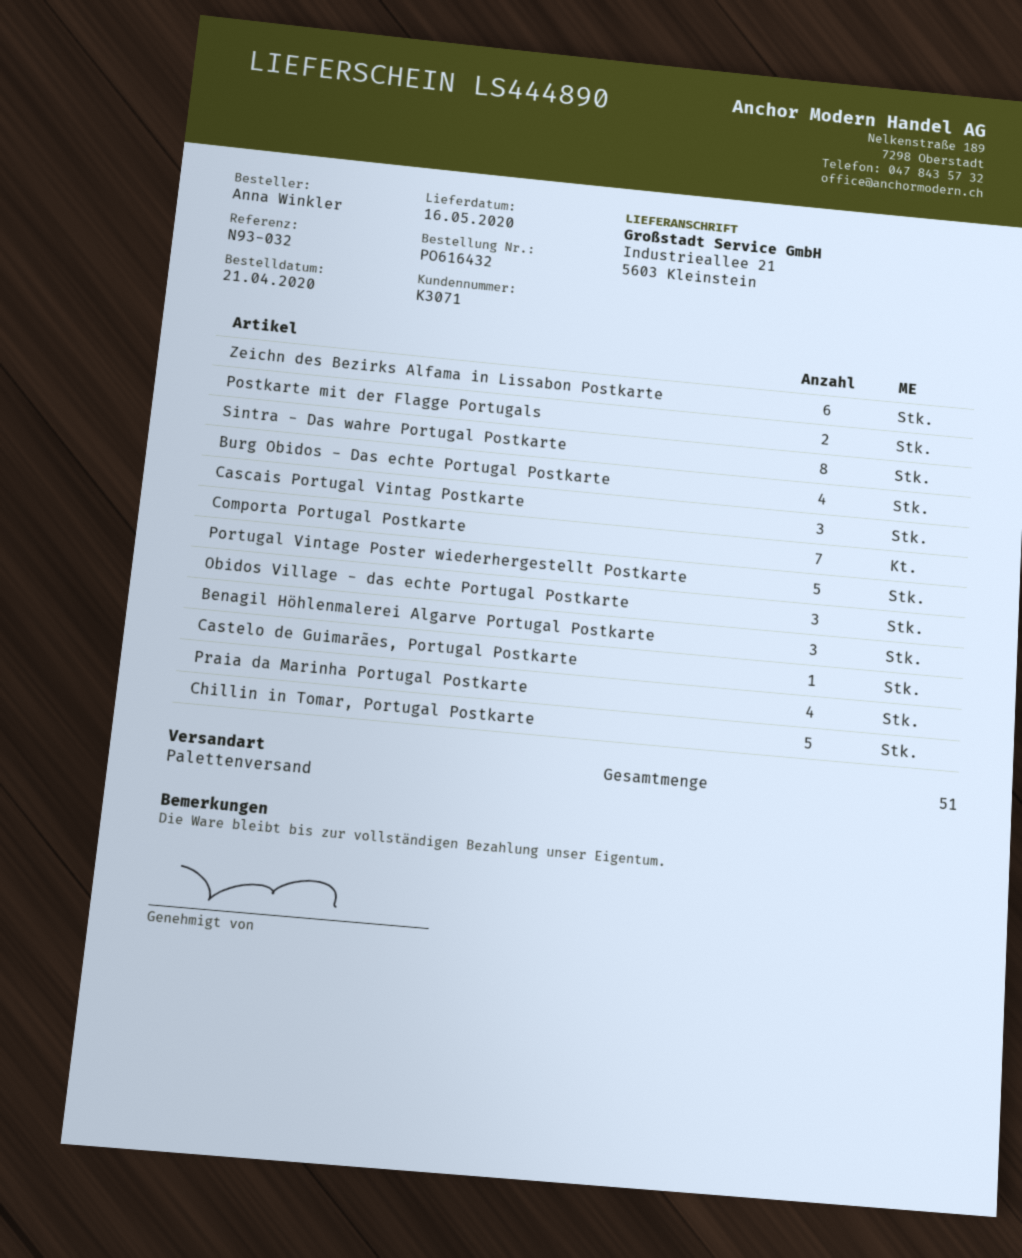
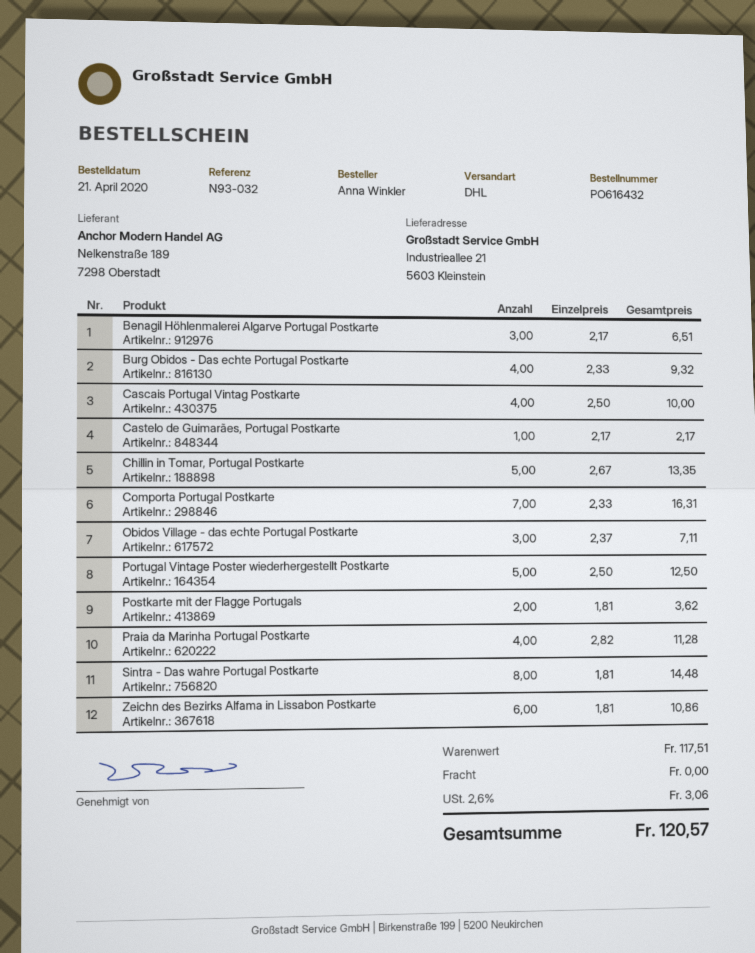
shipping method: pallet freight -> DHL
Cascais Portugal Vintag Postkarte: 3 -> 4

